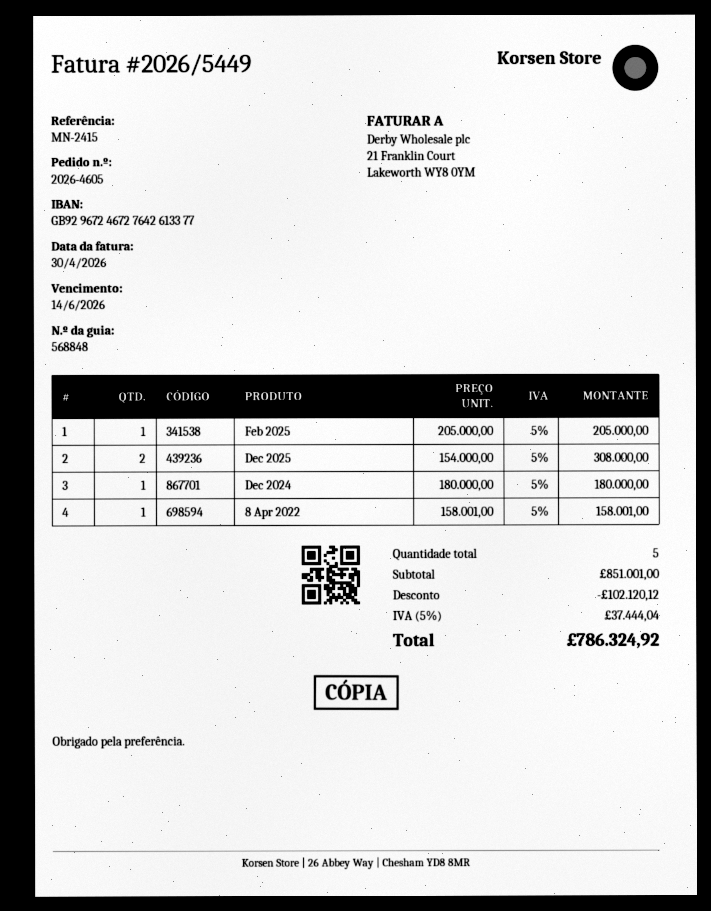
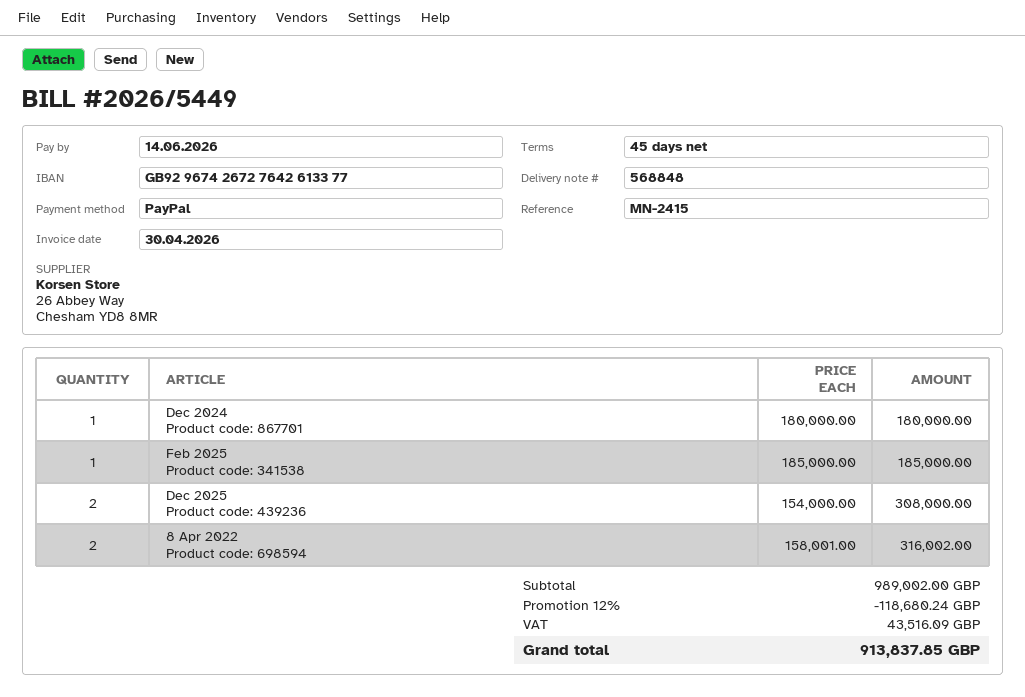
bank account: GB92967246727642613377 -> GB92967426727642613377
Feb 2025: 1 x 205000.00 = 205000.00 -> 1 x 185000.00 = 185000.00
8 Apr 2022: 1 x 158001.00 = 158001.00 -> 2 x 158001.00 = 316002.00
subtotal: 851001.00 -> 989002.00
discount: 102120.12 -> 118680.24
tax: 37444.04 -> 43516.09
total: 786324.92 -> 913837.85

